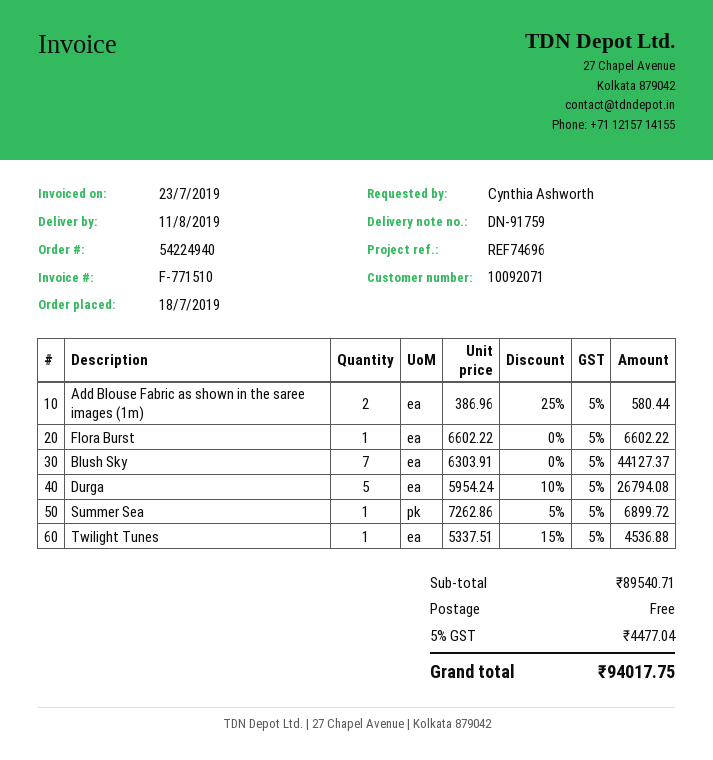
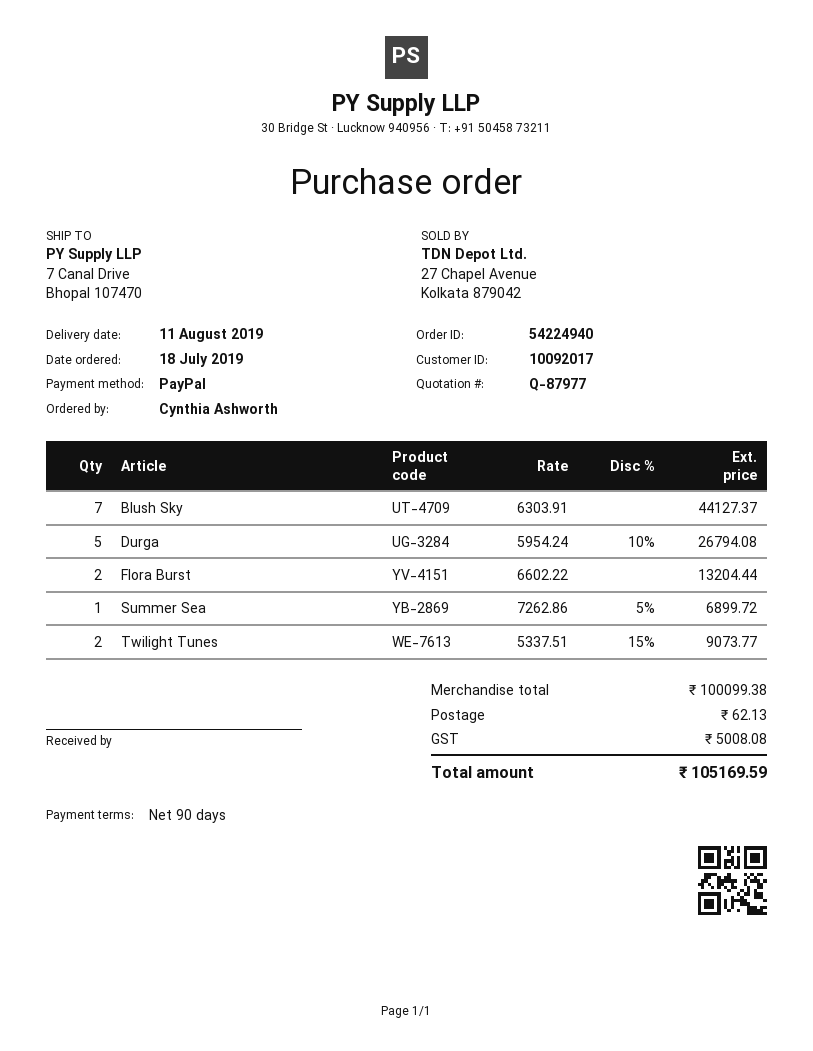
customer number: 10092071 -> 10092017
Add Blouse Fabric as shown in the saree images (1m): 2 x 386.96 - 25% = 580.44 -> none
Flora Burst: 1 x 6602.22 = 6602.22 -> 2 x 6602.22 = 13204.44
Twilight Tunes: 1 x 5337.51 - 15% = 4536.88 -> 2 x 5337.51 - 15% = 9073.77
subtotal: 89540.71 -> 100099.38
shipping: 0.00 -> 62.13
tax: 4477.04 -> 5008.08
total: 94017.75 -> 105169.59

